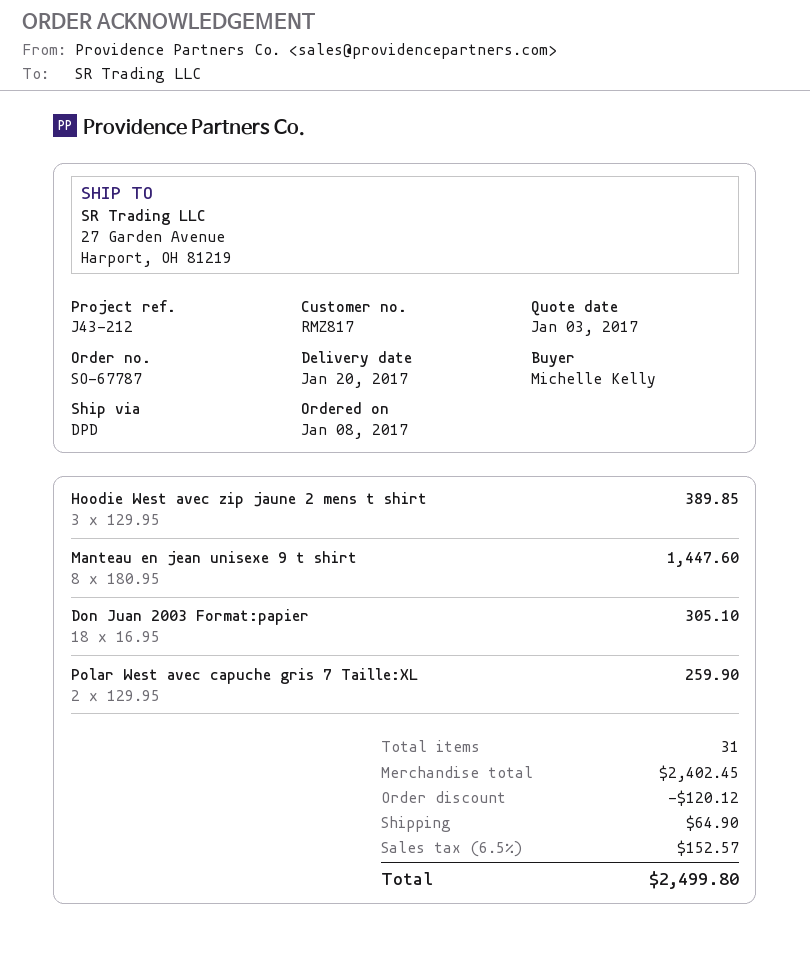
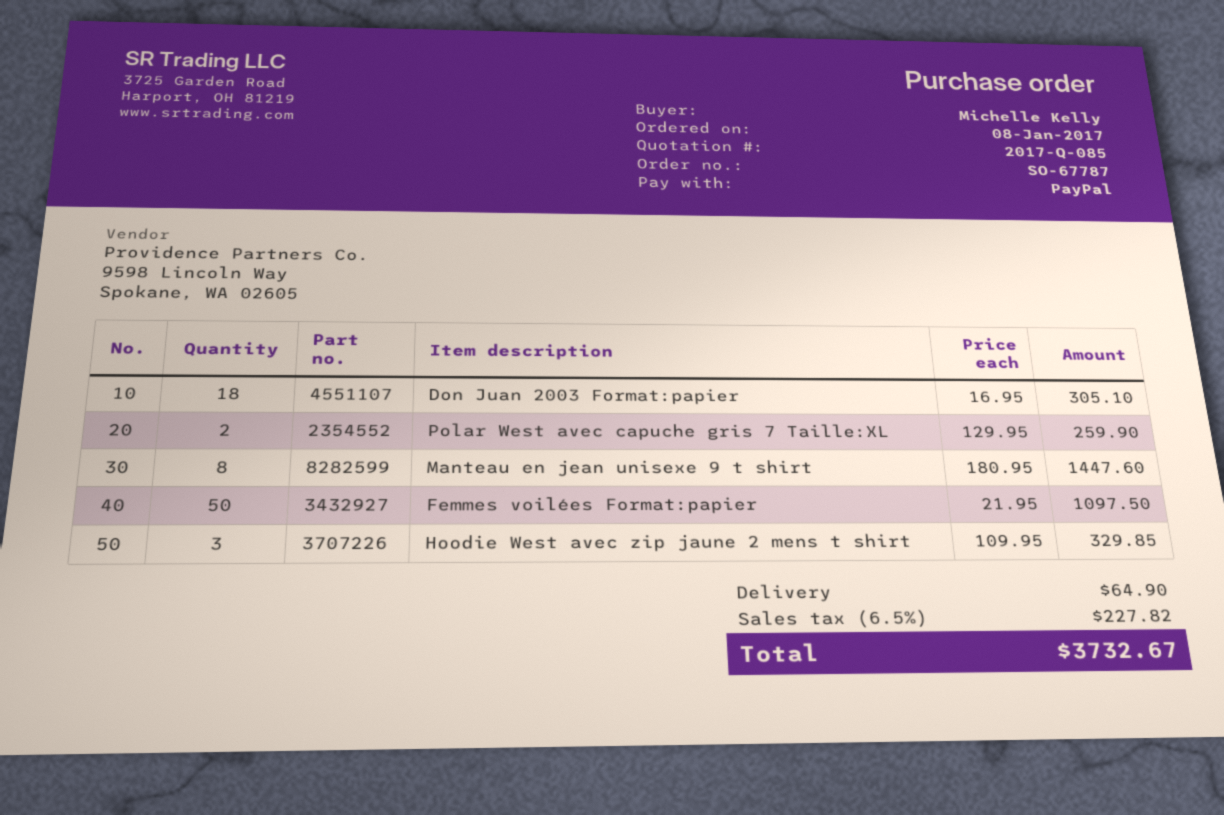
Hoodie West avec zip jaune 2 mens t shirt: 3 x 129.95 = 389.85 -> 3 x 109.95 = 329.85
Femmes voilées Format:papier: none -> 50 x 21.95 = 1097.50
discount: 120.12 -> none
tax: 6.5% = 152.57 -> 6.5% = 227.82
total: 2499.80 -> 3732.67

